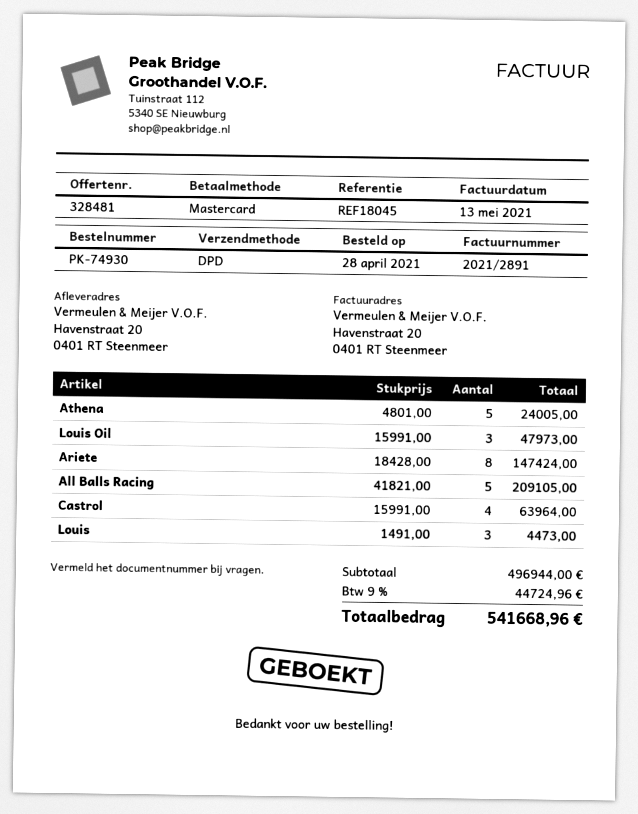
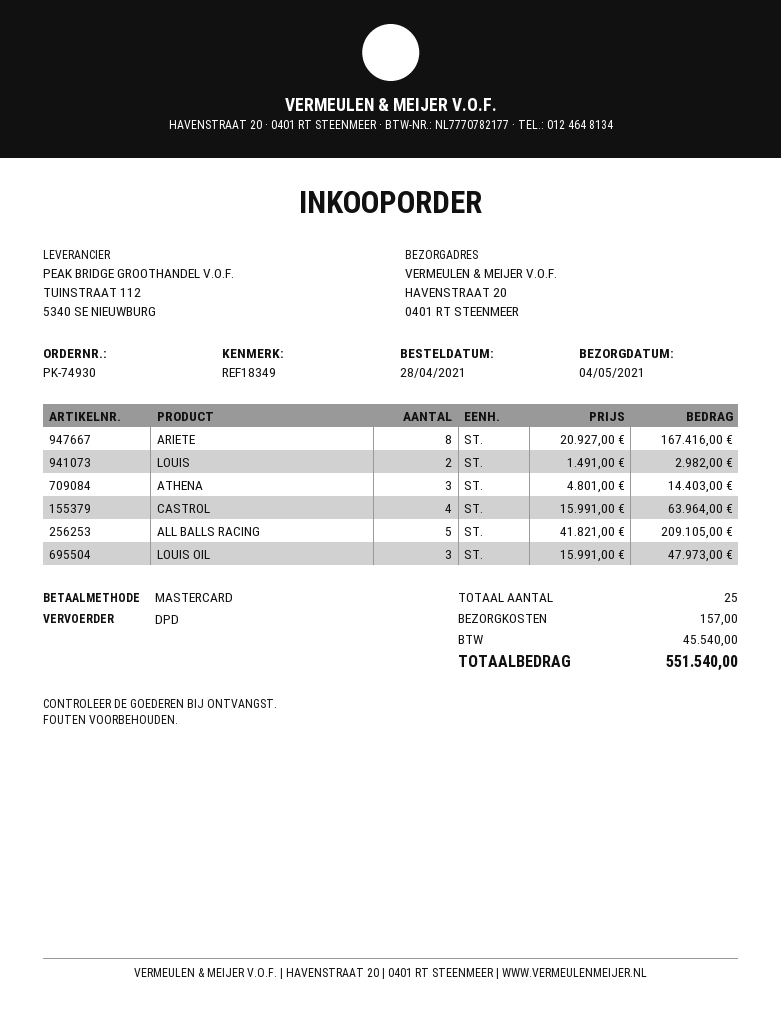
reference: REF18045 -> REF18349
Athena: 5 x 4801.00 = 24005.00 -> 3 x 4801.00 = 14403.00
Ariete: 8 x 18428.00 = 147424.00 -> 8 x 20927.00 = 167416.00
Louis: 3 x 1491.00 = 4473.00 -> 2 x 1491.00 = 2982.00
shipping: none -> 157.00
tax: 44724.96 -> 45540.00
total: 541668.96 -> 551540.00

